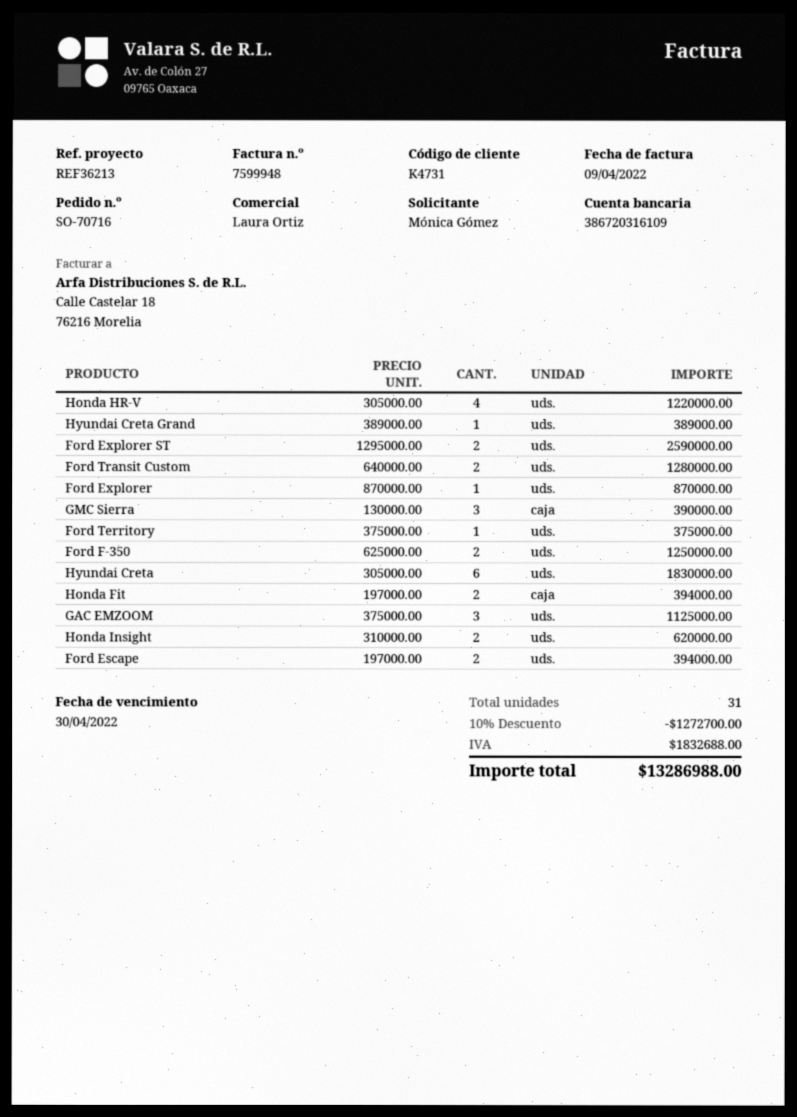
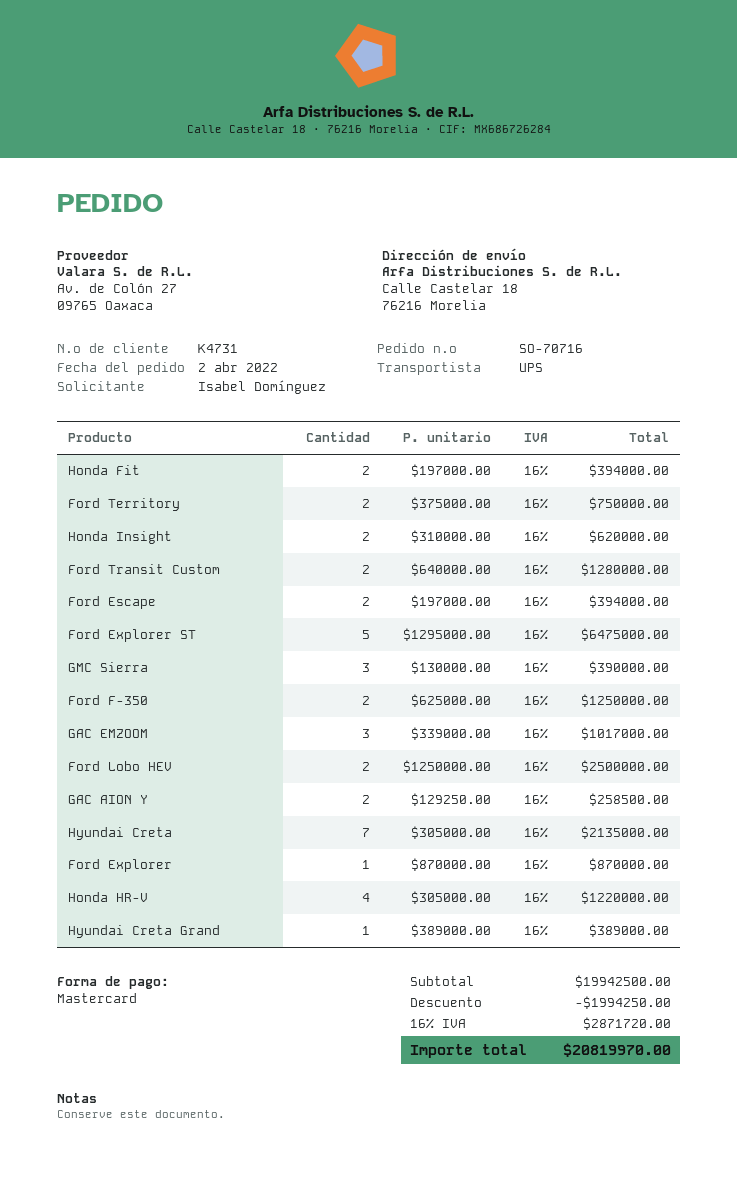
ordered by: Mónica Gómez -> Isabel Domínguez
Ford Explorer ST: 2 x 1295000.00 = 2590000.00 -> 5 x 1295000.00 = 6475000.00
Ford Territory: 1 x 375000.00 = 375000.00 -> 2 x 375000.00 = 750000.00
Hyundai Creta: 6 x 305000.00 = 1830000.00 -> 7 x 305000.00 = 2135000.00
GAC EMZOOM: 3 x 375000.00 = 1125000.00 -> 3 x 339000.00 = 1017000.00
Ford Lobo HEV: none -> 2 x 1250000.00 = 2500000.00
GAC AION Y: none -> 2 x 129250.00 = 258500.00
discount: 1272700.00 -> 1994250.00
tax: 1832688.00 -> 2871720.00
total: 13286988.00 -> 20819970.00

